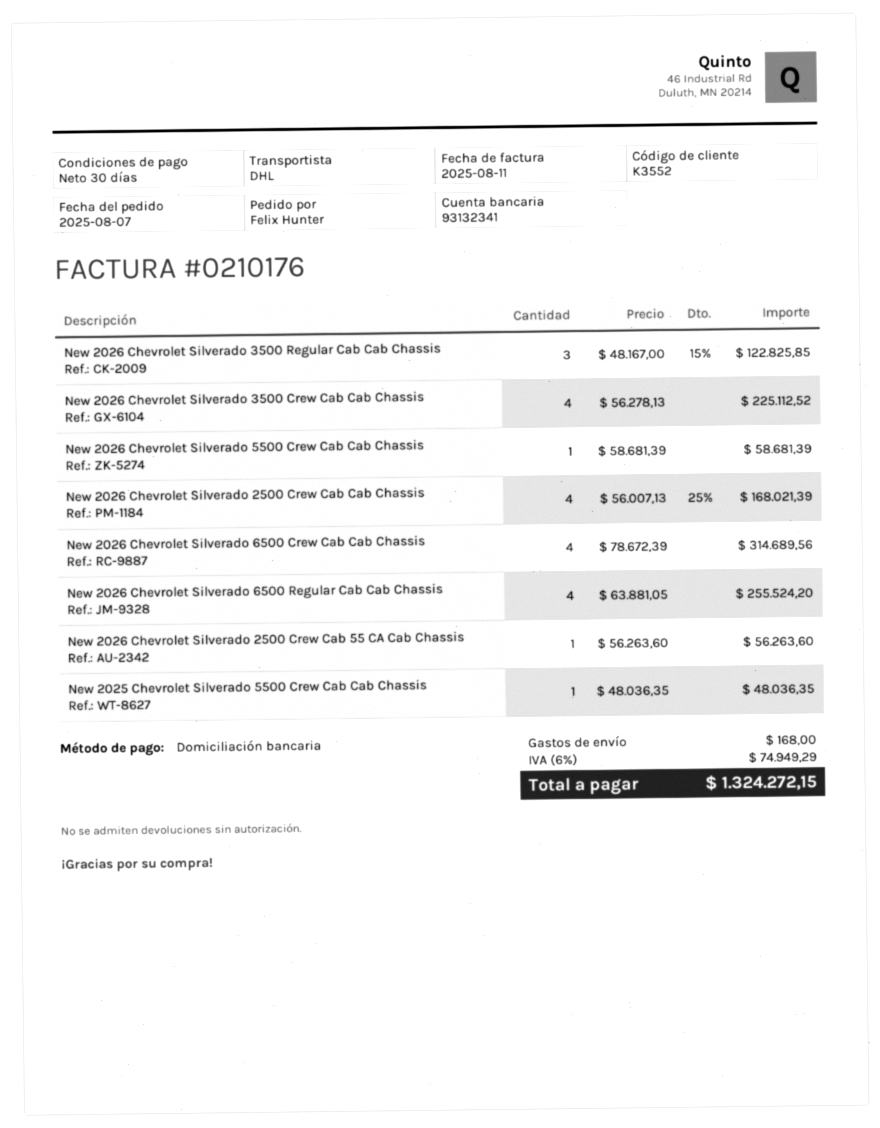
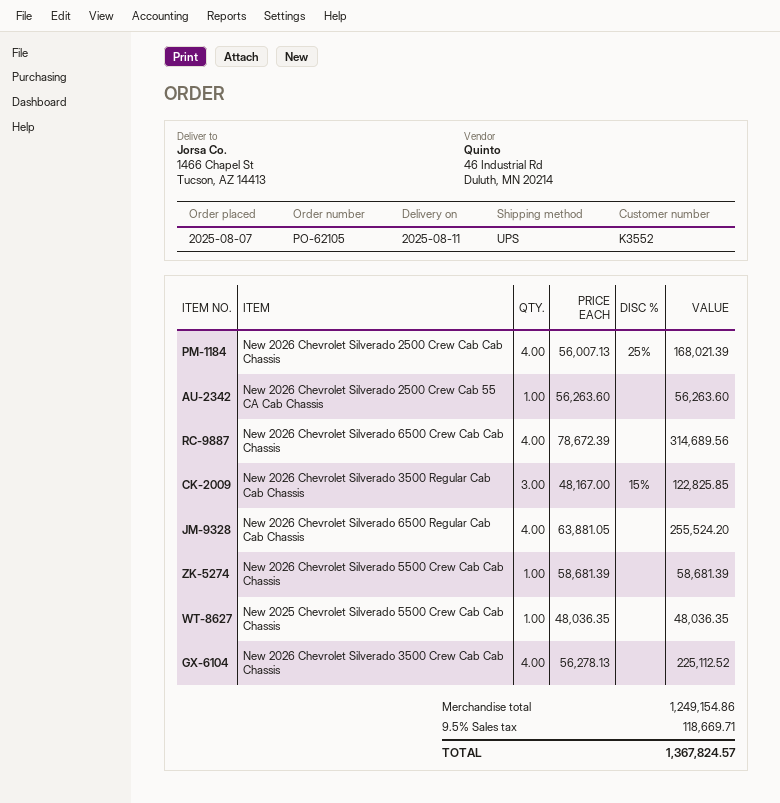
shipping method: DHL -> UPS
shipping: 168.00 -> none
tax: 6% = 74949.29 -> 9.5% = 118669.71
total: 1324272.15 -> 1367824.57

